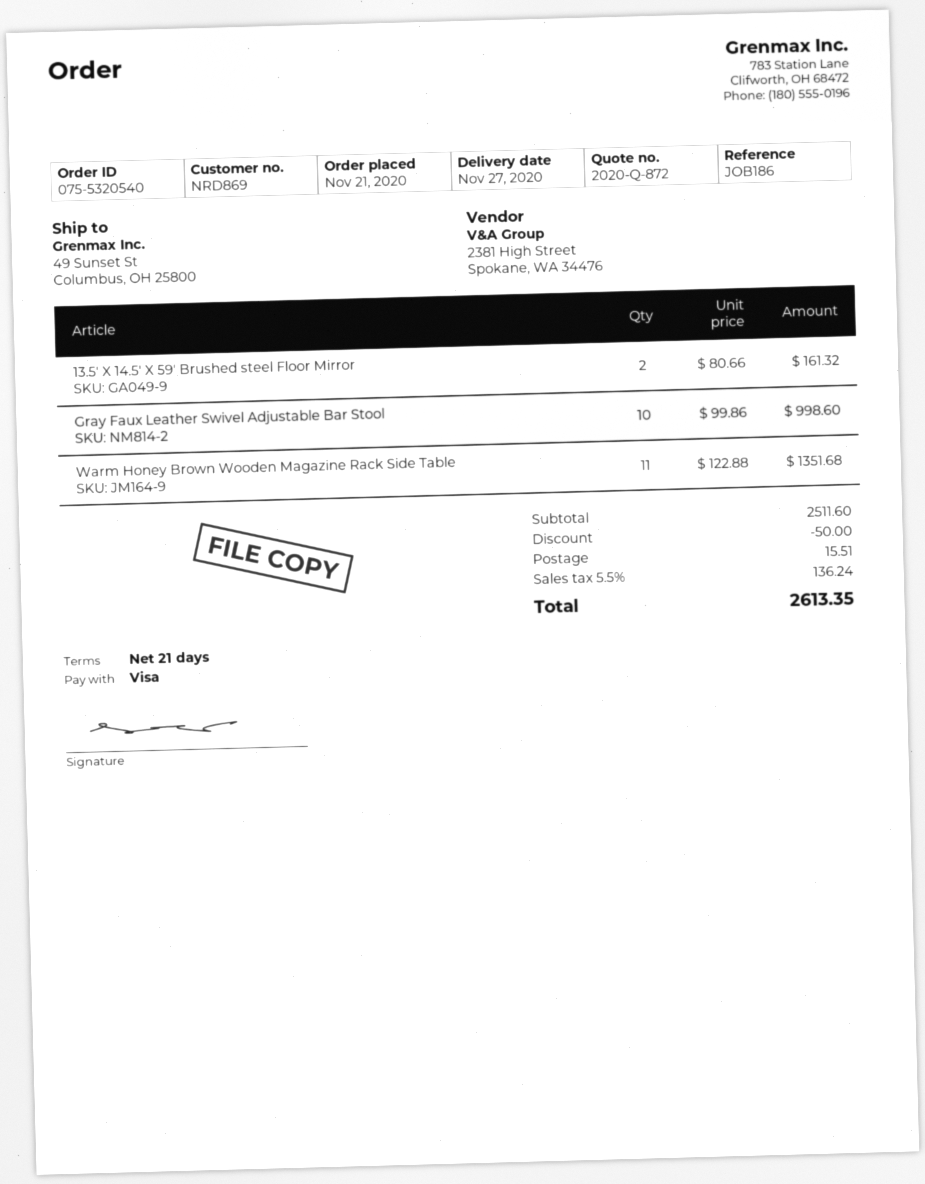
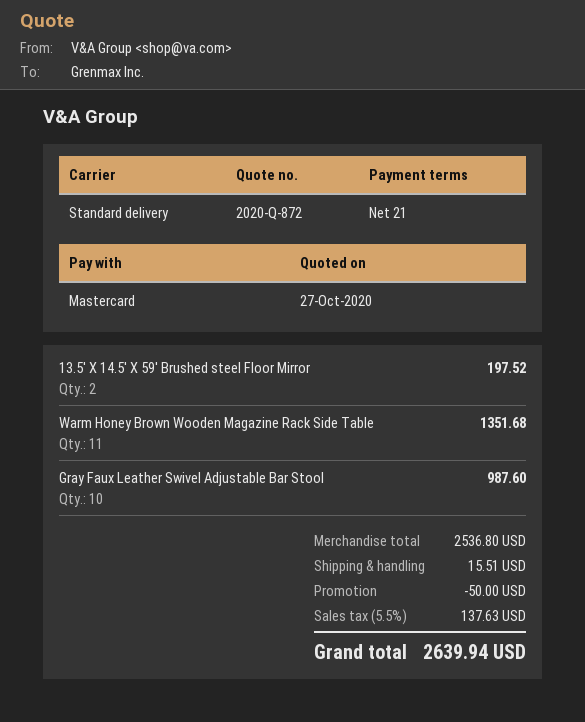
payment method: Visa -> Mastercard
13.5' X 14.5' X 59' Brushed steel Floor Mirror: 2 for 161.32 -> 2 for 197.52
Gray Faux Leather Swivel Adjustable Bar Stool: 10 for 998.60 -> 10 for 987.60
subtotal: 2511.60 -> 2536.80
tax: 5.5% = 136.24 -> 5.5% = 137.63
total: 2613.35 -> 2639.94

